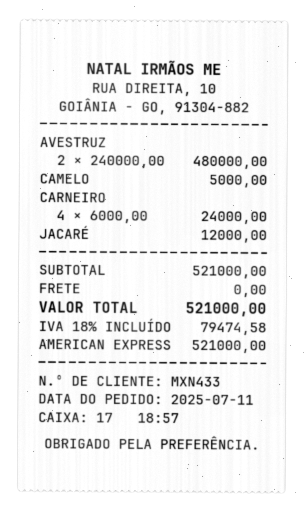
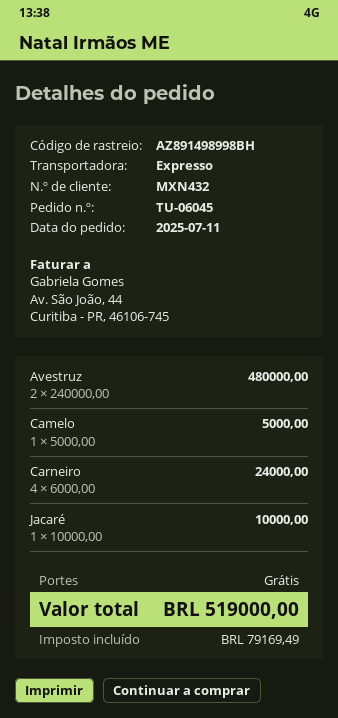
customer number: MXN433 -> MXN432
JACARÉ: 1 x 12000.00 = 12000.00 -> 1 x 10000.00 = 10000.00
tax: 79474.58 -> 79169.49
total: 521000.00 -> 519000.00

